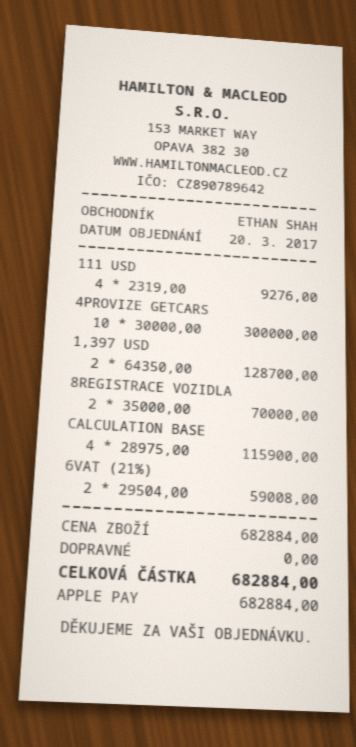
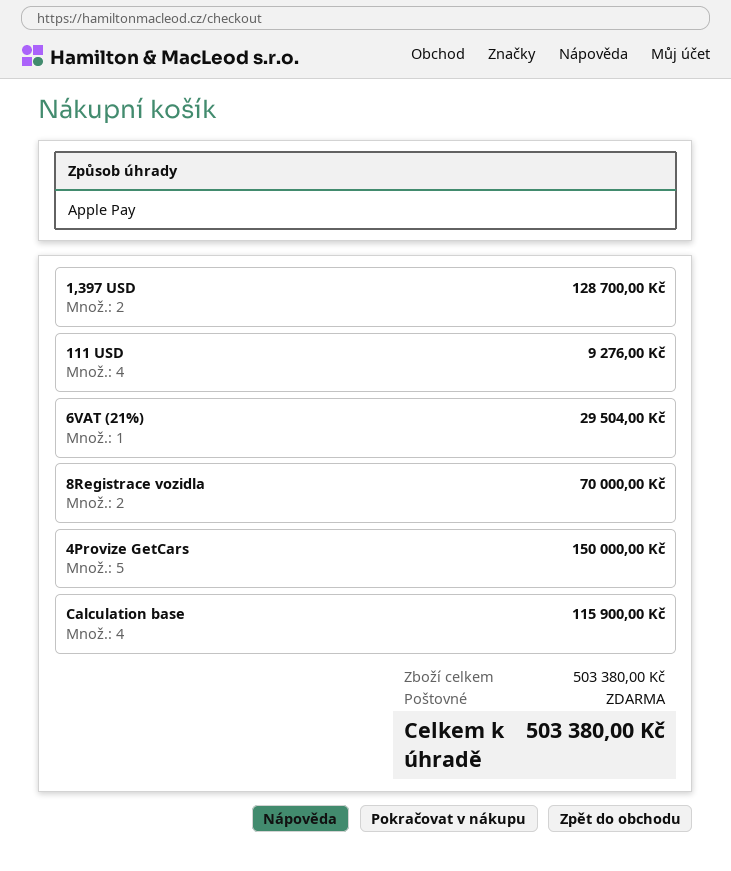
4PROVIZE GETCARS: 10 for 300000.00 -> 5 for 150000.00
6VAT (21%): 2 for 59008.00 -> 1 for 29504.00
subtotal: 682884.00 -> 503380.00
total: 682884.00 -> 503380.00

